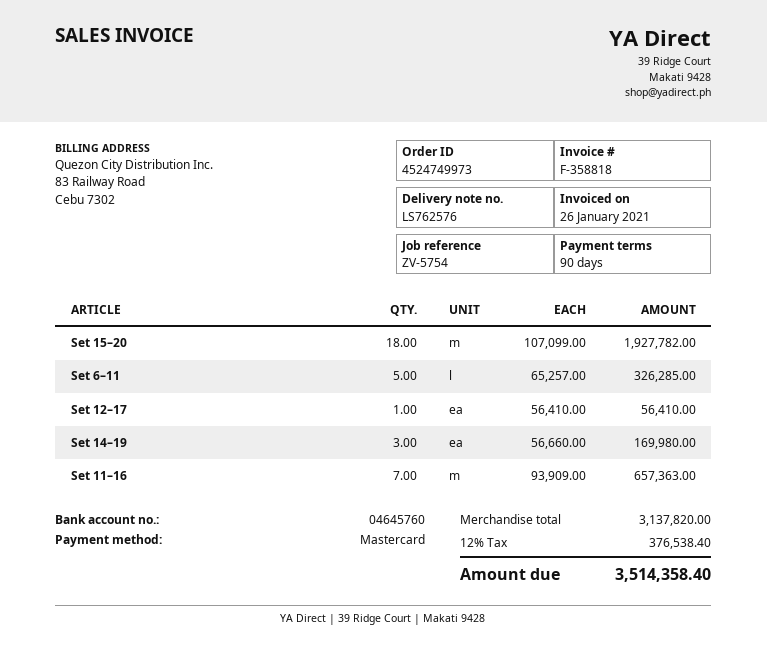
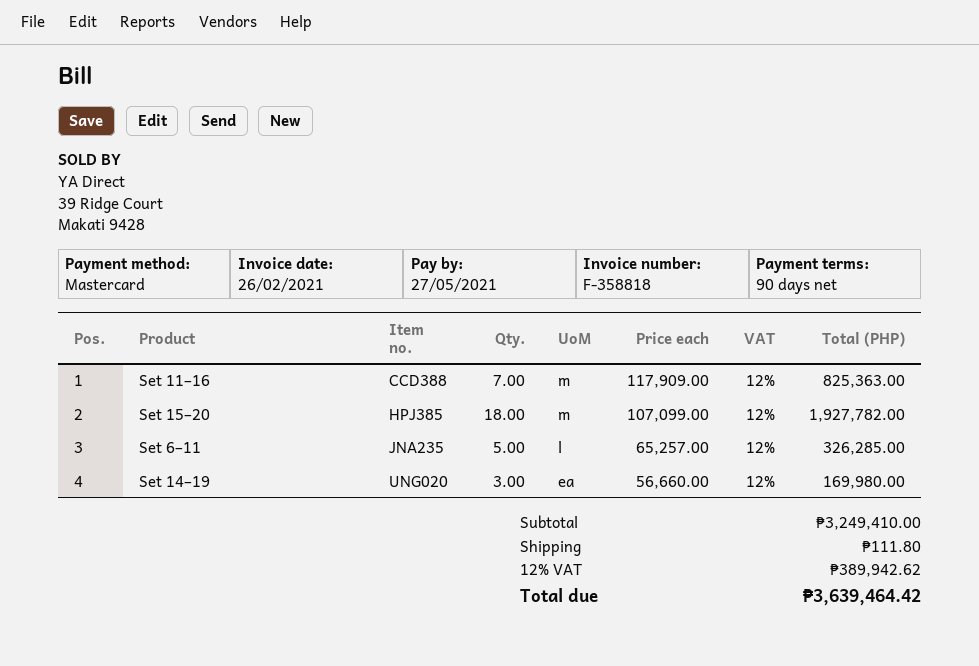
invoice date: 2021-01-26 -> 2021-02-26
Set 12–17: 1 x 56410.00 = 56410.00 -> none
Set 11–16: 7 x 93909.00 = 657363.00 -> 7 x 117909.00 = 825363.00
subtotal: 3137820.00 -> 3249410.00
shipping: none -> 111.80
tax: 12% = 376538.40 -> 12% = 389942.62
total: 3514358.40 -> 3639464.42

